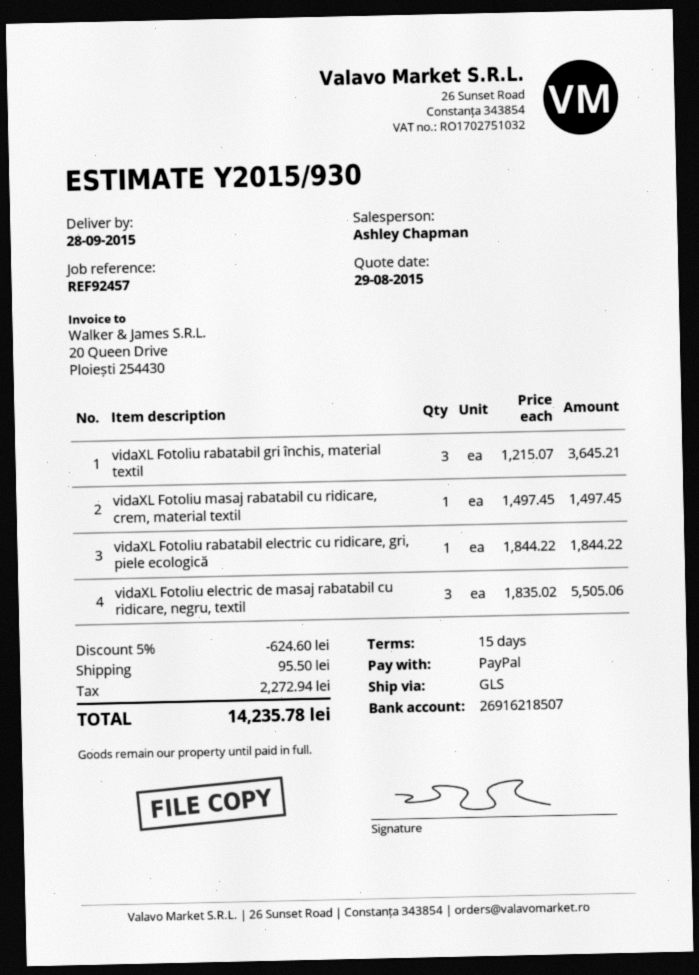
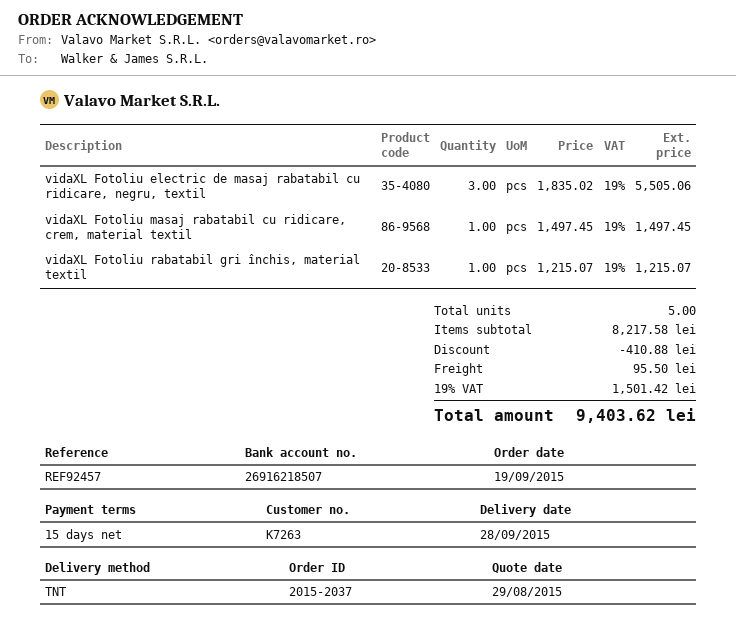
shipping method: GLS -> TNT
vidaXL Fotoliu rabatabil gri închis, material textil: 3 x 1215.07 = 3645.21 -> 1 x 1215.07 = 1215.07
vidaXL Fotoliu rabatabil electric cu ridicare, gri, piele ecologică: 1 x 1844.22 = 1844.22 -> none
discount: 624.60 -> 410.88
tax: 2272.94 -> 1501.42
total: 14235.78 -> 9403.62

